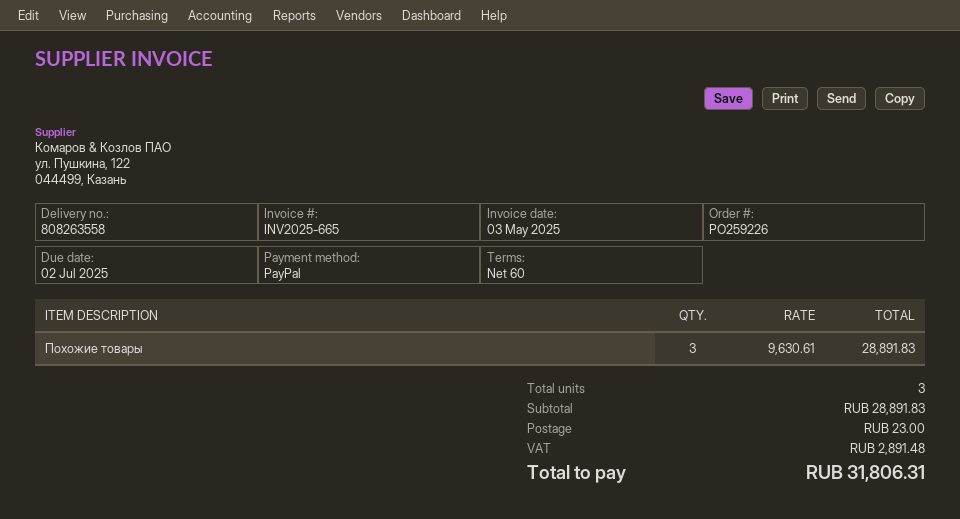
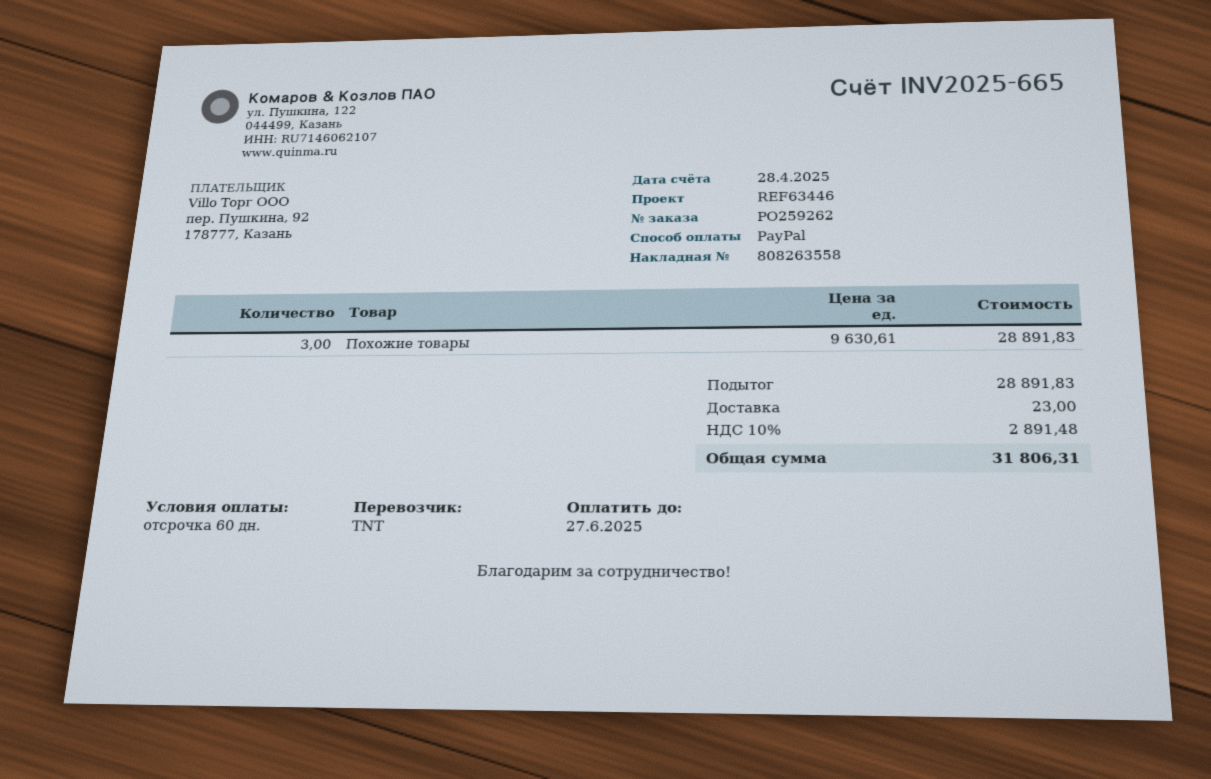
order number: PO259226 -> PO259262
invoice date: 2025-05-03 -> 2025-04-28
due date: 2025-07-02 -> 2025-06-27

